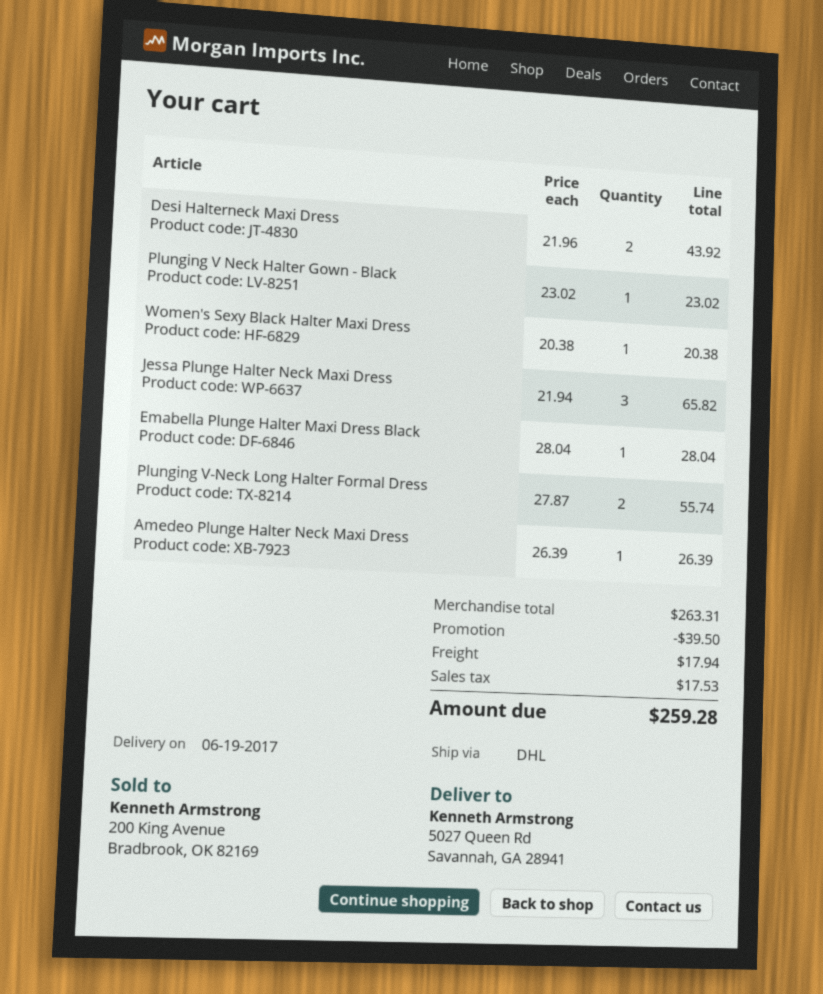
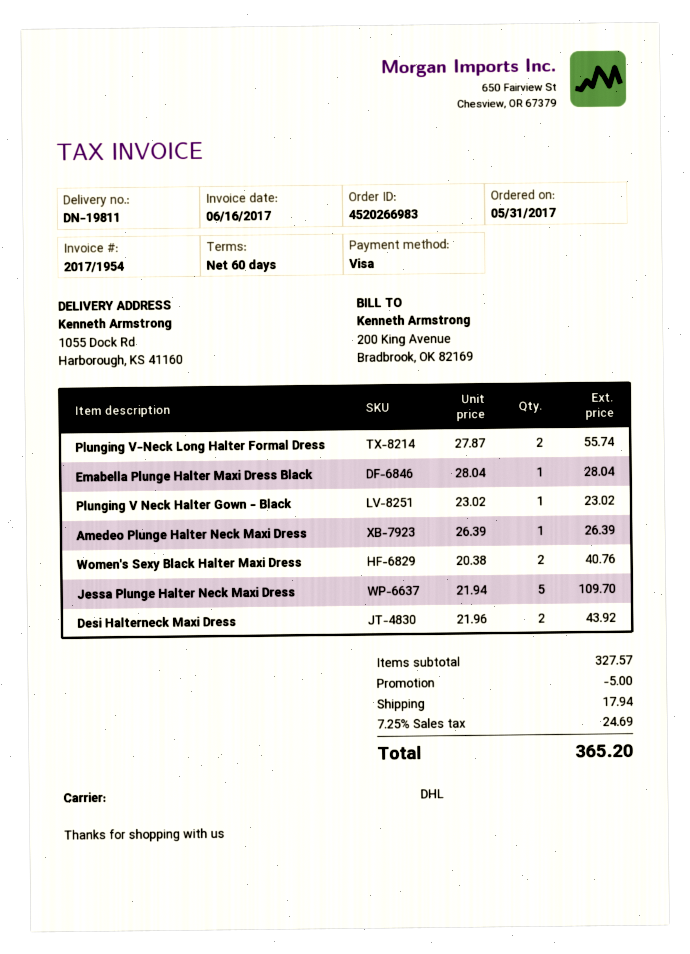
ship to: 5027 Queen Rd, Savannah, GA 28941 -> 1055 Dock Rd, Harborough, KS 41160
Women's Sexy Black Halter Maxi Dress: 1 x 20.38 = 20.38 -> 2 x 20.38 = 40.76
Jessa Plunge Halter Neck Maxi Dress: 3 x 21.94 = 65.82 -> 5 x 21.94 = 109.70
subtotal: 263.31 -> 327.57
discount: 39.50 -> 5.00
tax: 17.53 -> 24.69
total: 259.28 -> 365.20

